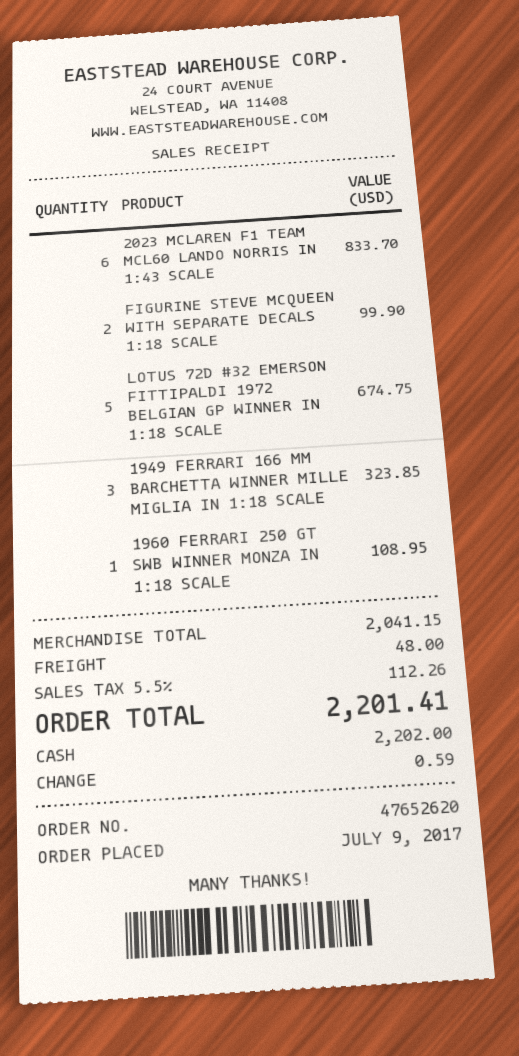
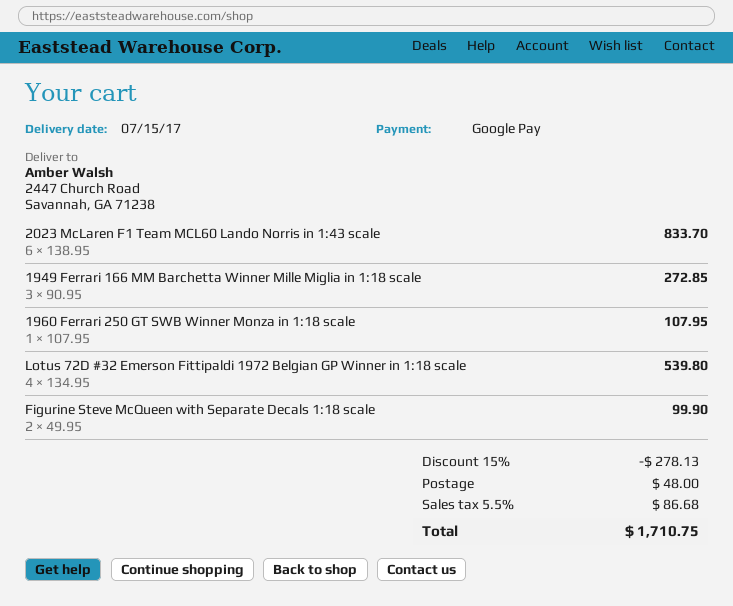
payment method: cash -> Google Pay
LOTUS 72D #32 EMERSON FITTIPALDI 1972 BELGIAN GP WINNER IN 1:18 SCALE: 5 for 674.75 -> 4 for 539.80
1949 FERRARI 166 MM BARCHETTA WINNER MILLE MIGLIA IN 1:18 SCALE: 3 for 323.85 -> 3 for 272.85
1960 FERRARI 250 GT SWB WINNER MONZA IN 1:18 SCALE: 1 for 108.95 -> 1 for 107.95
discount: none -> 15% = 278.13
tax: 5.5% = 112.26 -> 5.5% = 86.68
total: 2201.41 -> 1710.75

